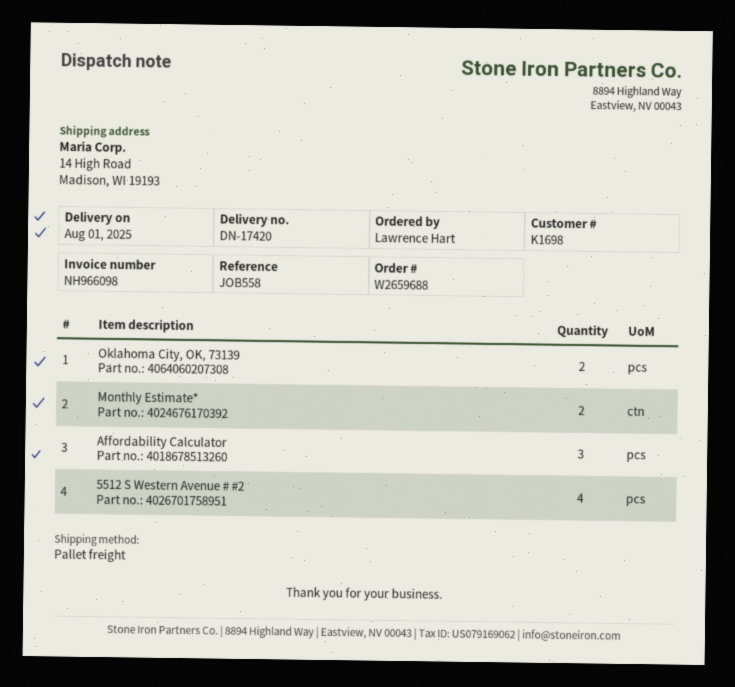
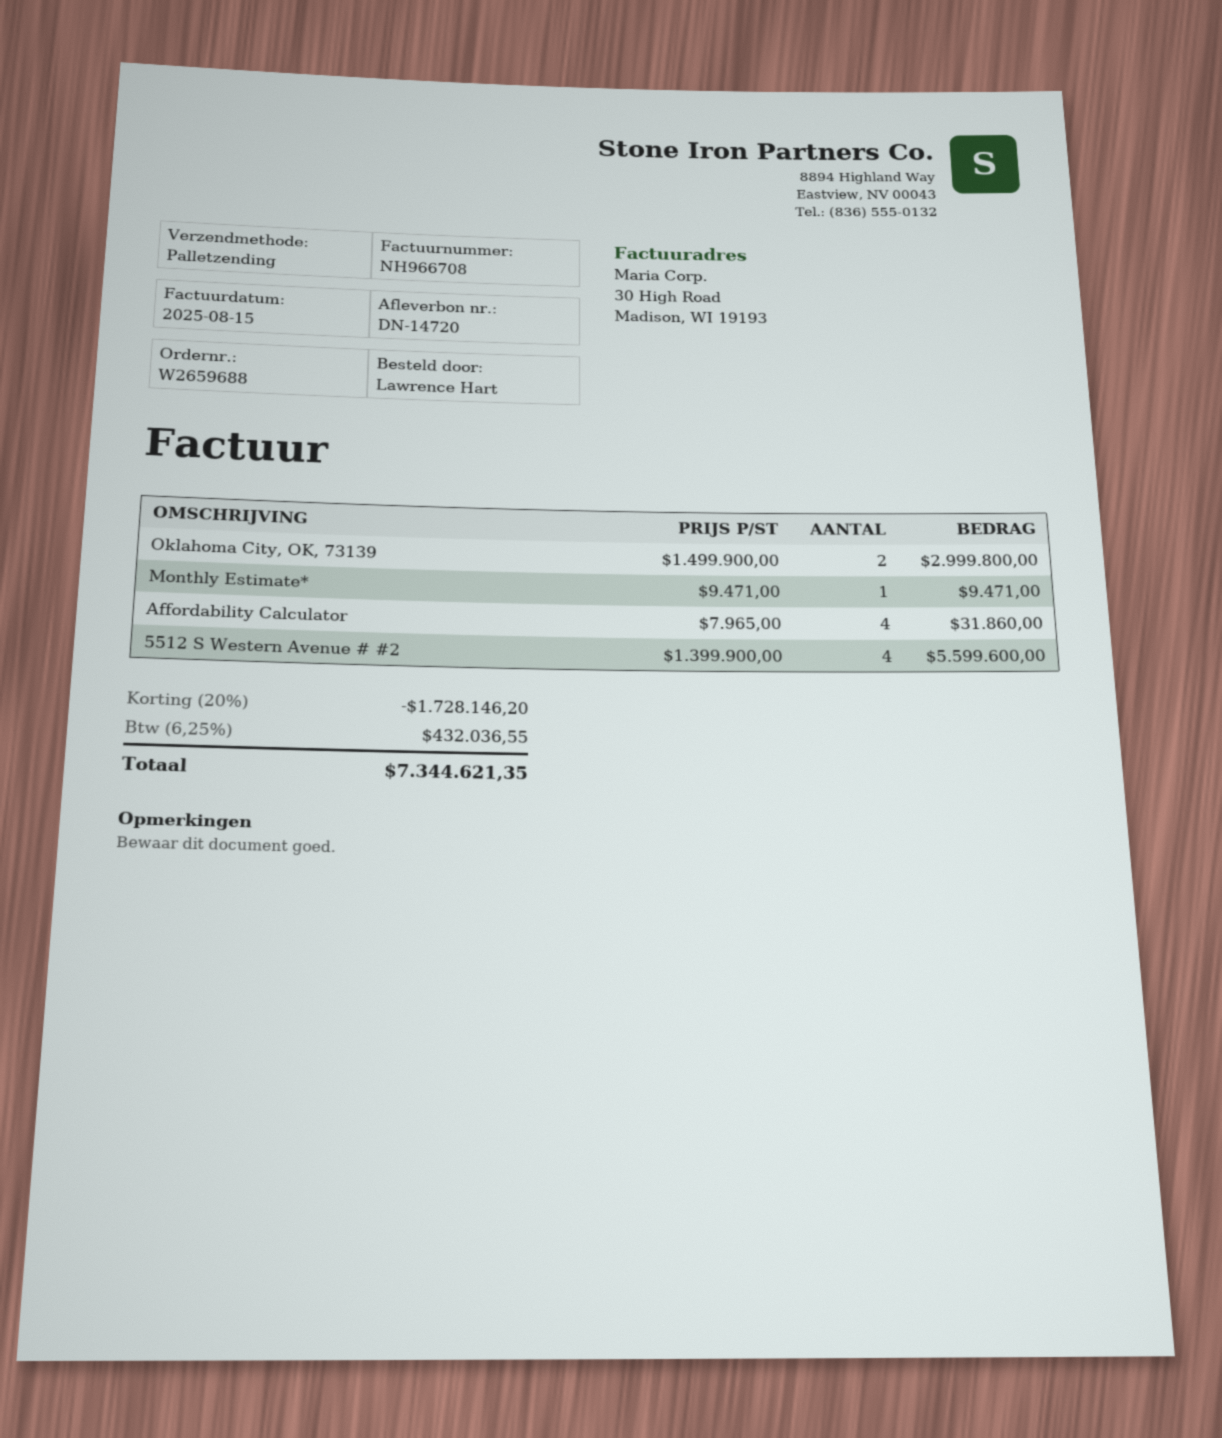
delivery note number: DN-17420 -> DN-14720
invoice number: NH966098 -> NH966708
Monthly Estimate*: 2 -> 1
Affordability Calculator: 3 -> 4

